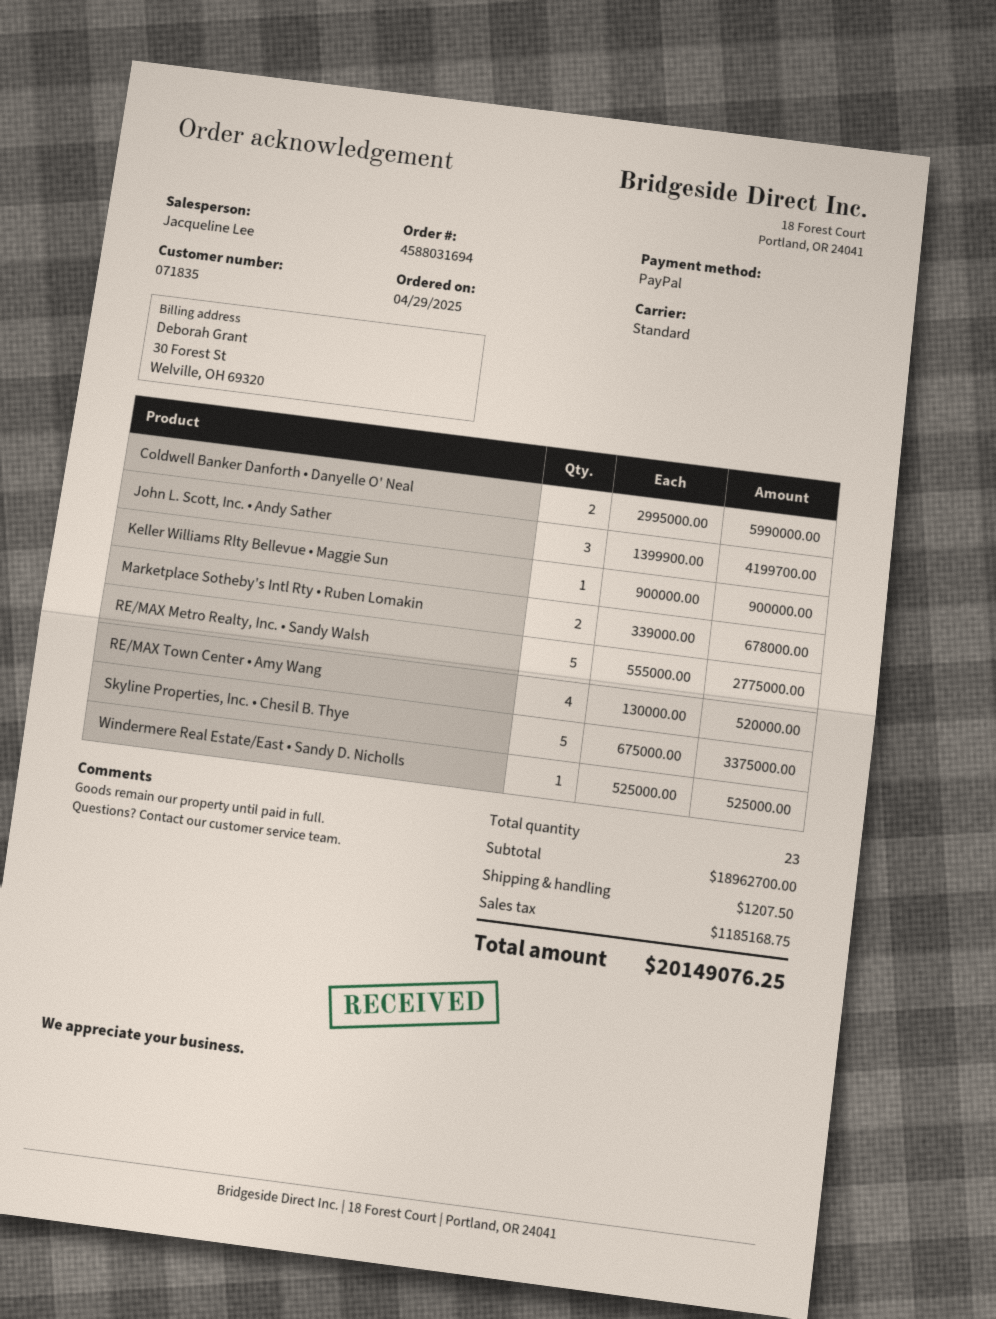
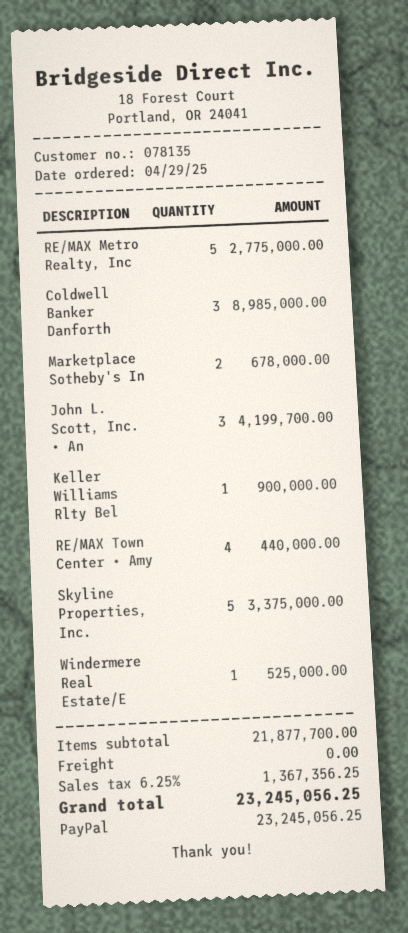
customer number: 071835 -> 078135
Coldwell Banker Danforth • Danyelle O' Neal: 2 for 5990000.00 -> 3 for 8985000.00
RE/MAX Town Center • Amy Wang: 4 for 520000.00 -> 4 for 440000.00
subtotal: 18962700.00 -> 21877700.00
shipping: 1207.50 -> 0.00
tax: 1185168.75 -> 1367356.25
total: 20149076.25 -> 23245056.25

